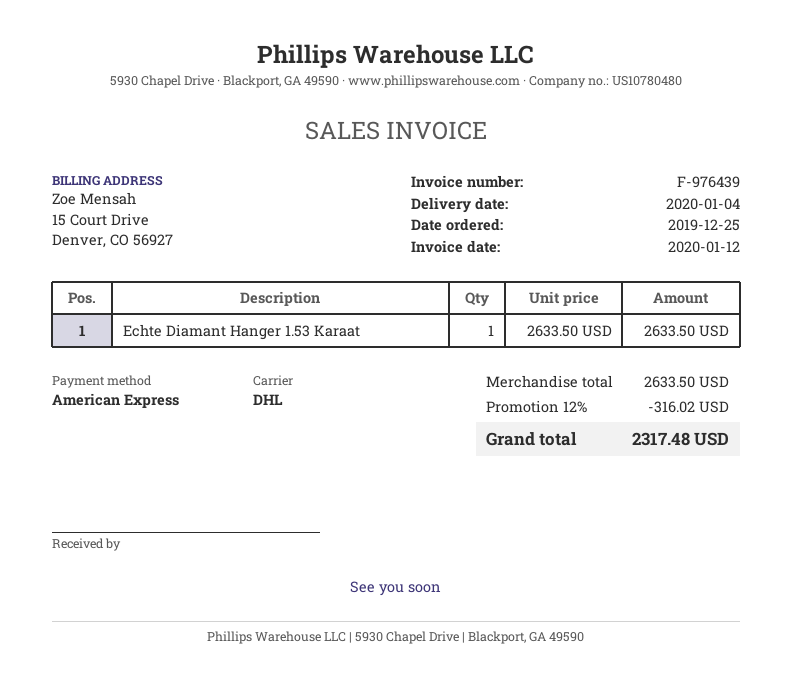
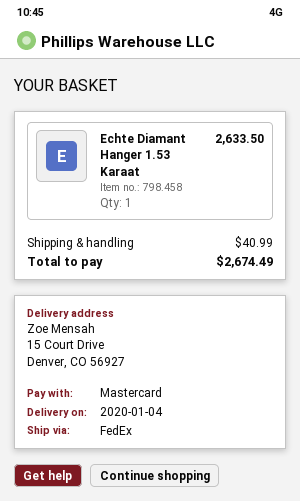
payment method: American Express -> Mastercard
shipping method: DHL -> FedEx
discount: 12% = 316.02 -> none
shipping: none -> 40.99
total: 2317.48 -> 2674.49

